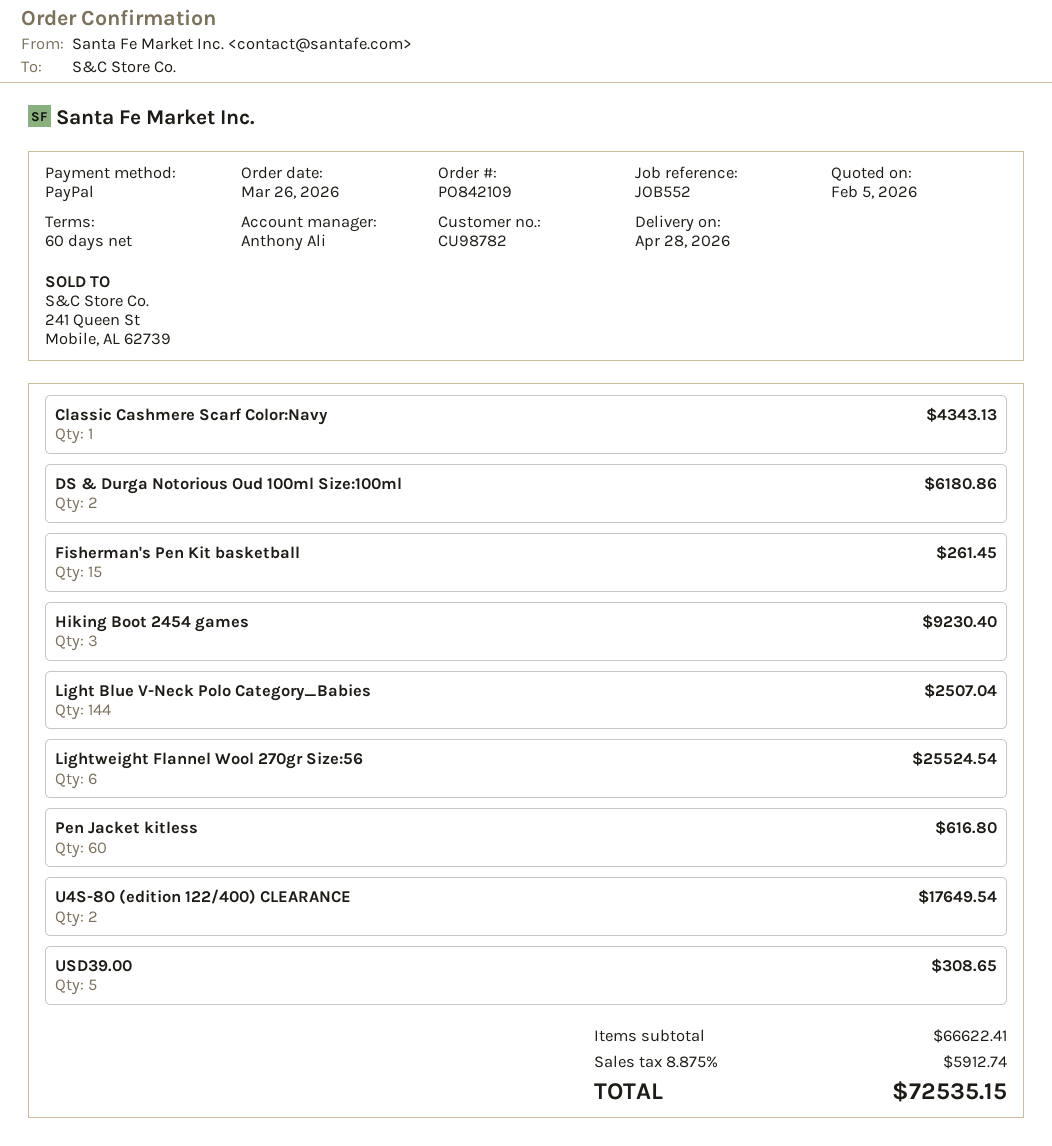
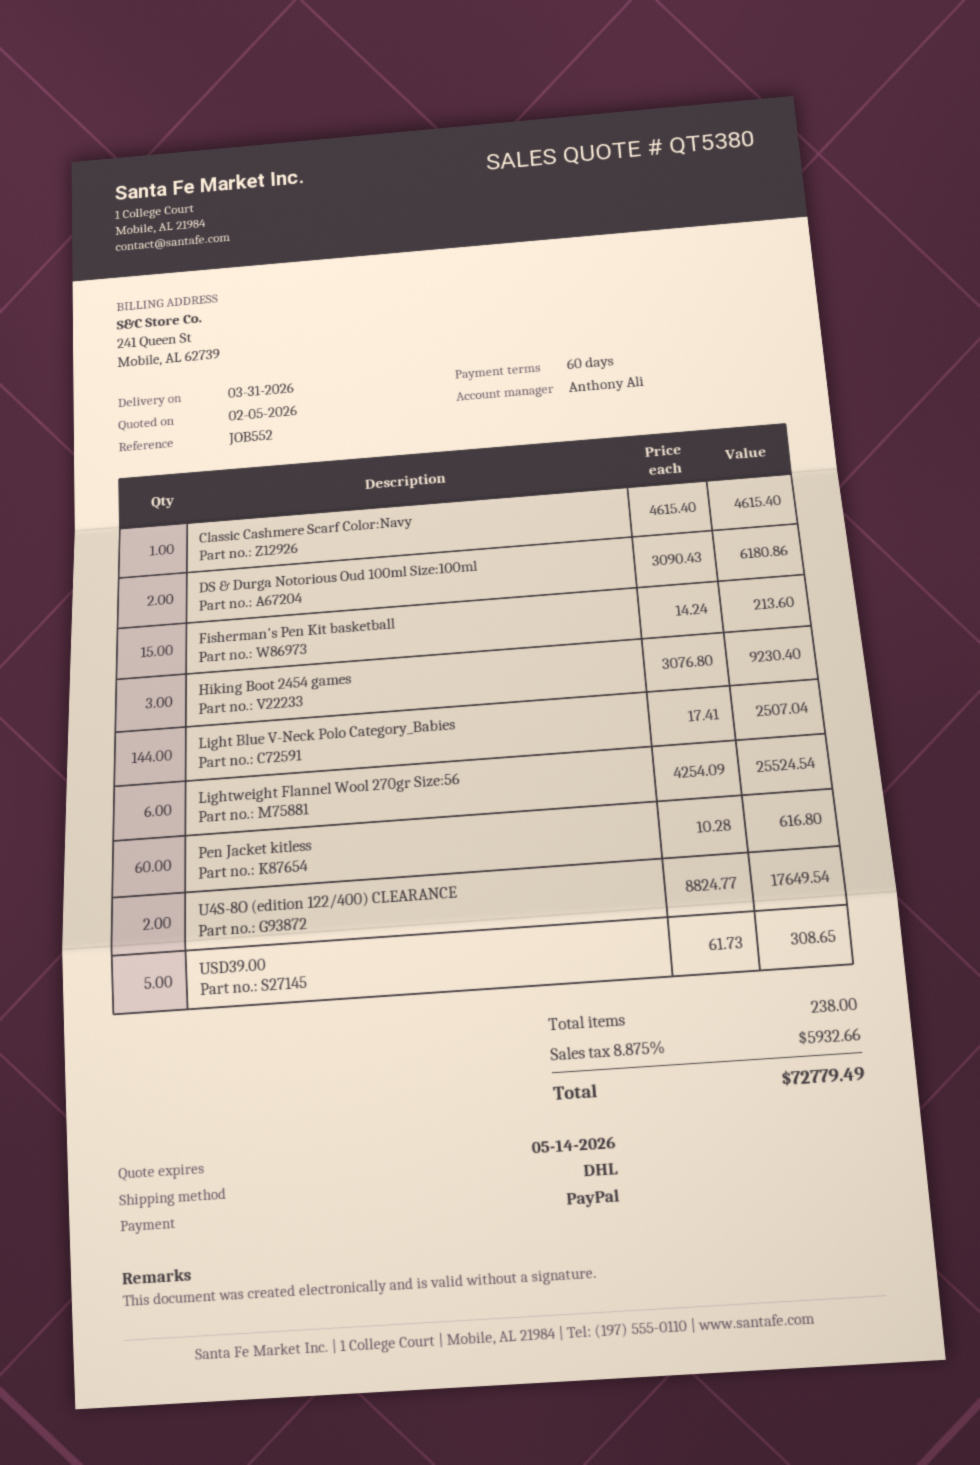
delivery date: 2026-04-28 -> 2026-03-31
Classic Cashmere Scarf Color:Navy: 1 for 4343.13 -> 1 for 4615.40
Fisherman's Pen Kit basketball: 15 for 261.45 -> 15 for 213.60
tax: 8.875% = 5912.74 -> 8.875% = 5932.66
total: 72535.15 -> 72779.49

